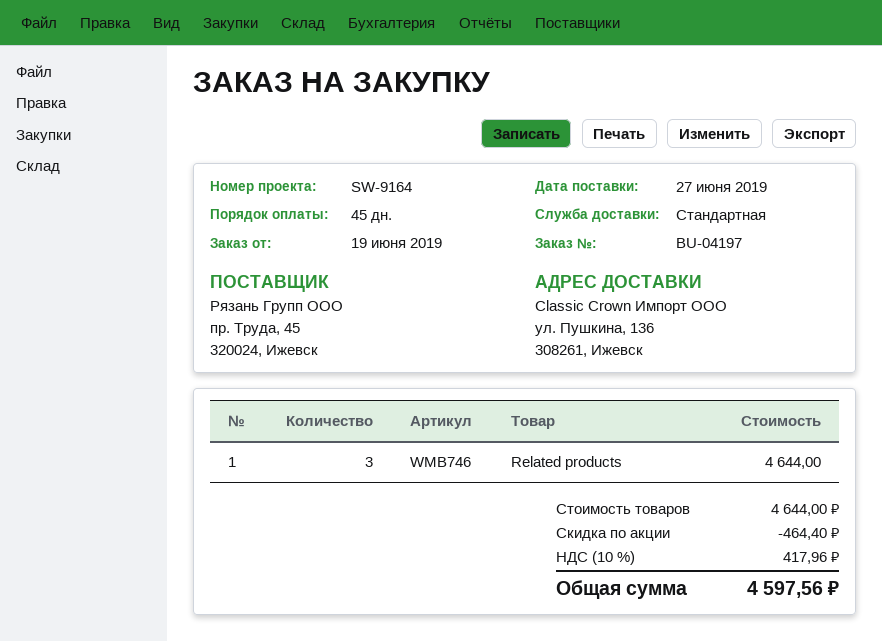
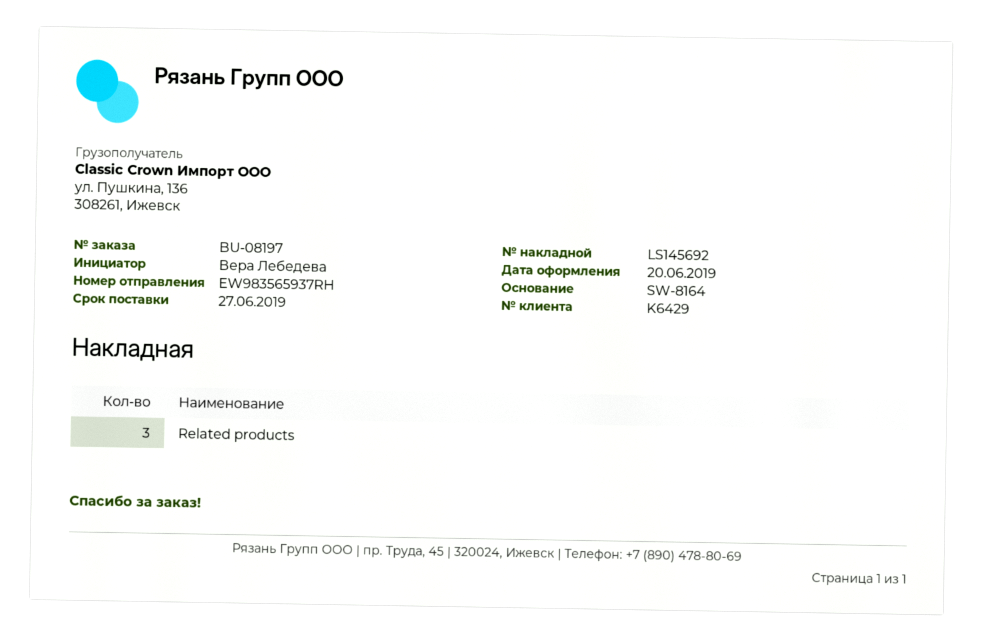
order number: BU-04197 -> BU-08197
order date: 2019-06-19 -> 2019-06-20
reference: SW-9164 -> SW-8164

